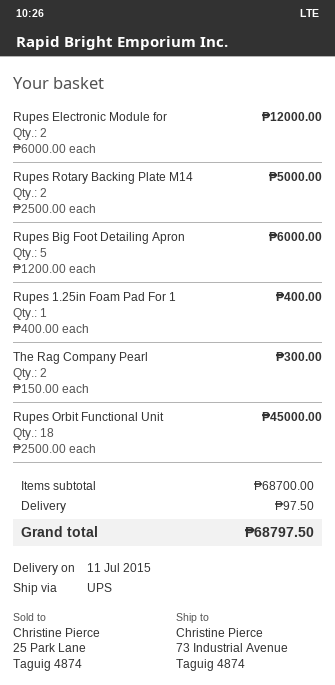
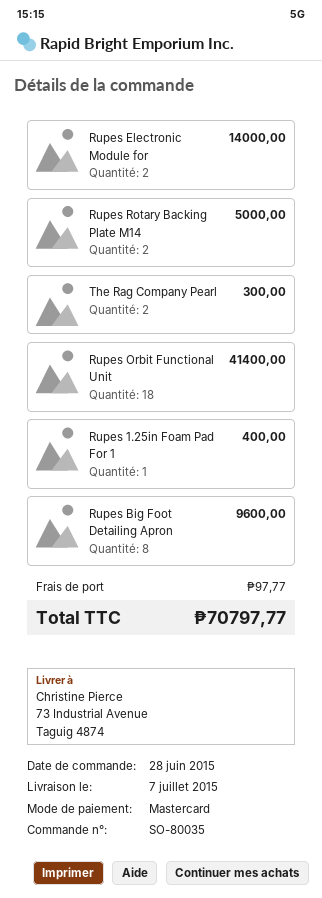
delivery date: 2015-07-11 -> 2015-07-07
Rupes Electronic Module for: 2 for 12000.00 -> 2 for 14000.00
Rupes Big Foot Detailing Apron: 5 for 6000.00 -> 8 for 9600.00
Rupes Orbit Functional Unit: 18 for 45000.00 -> 18 for 41400.00
shipping: 97.50 -> 97.77
total: 68797.50 -> 70797.77

